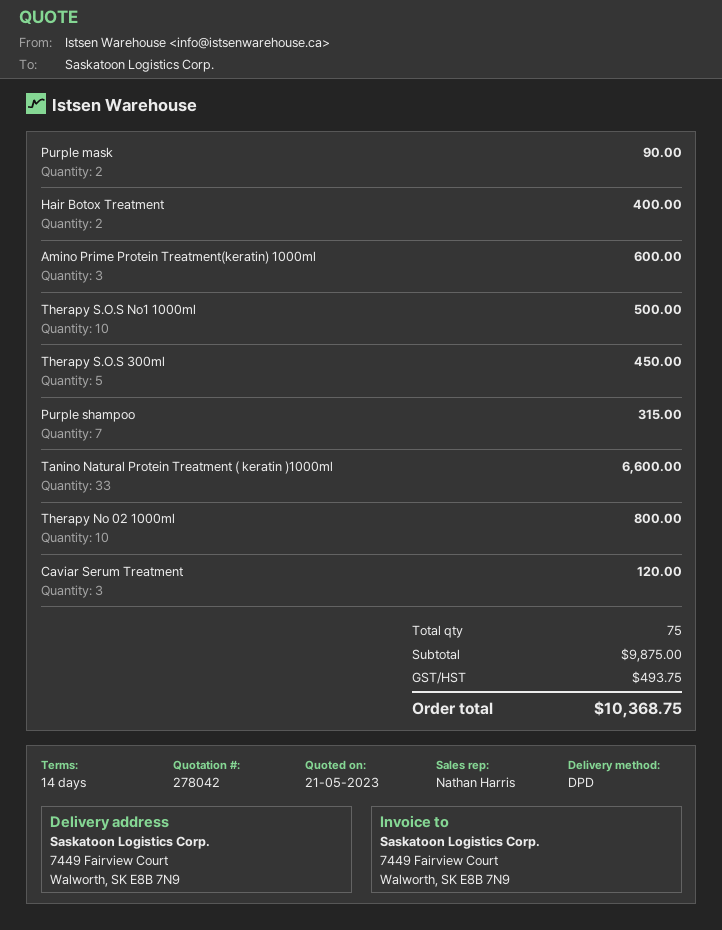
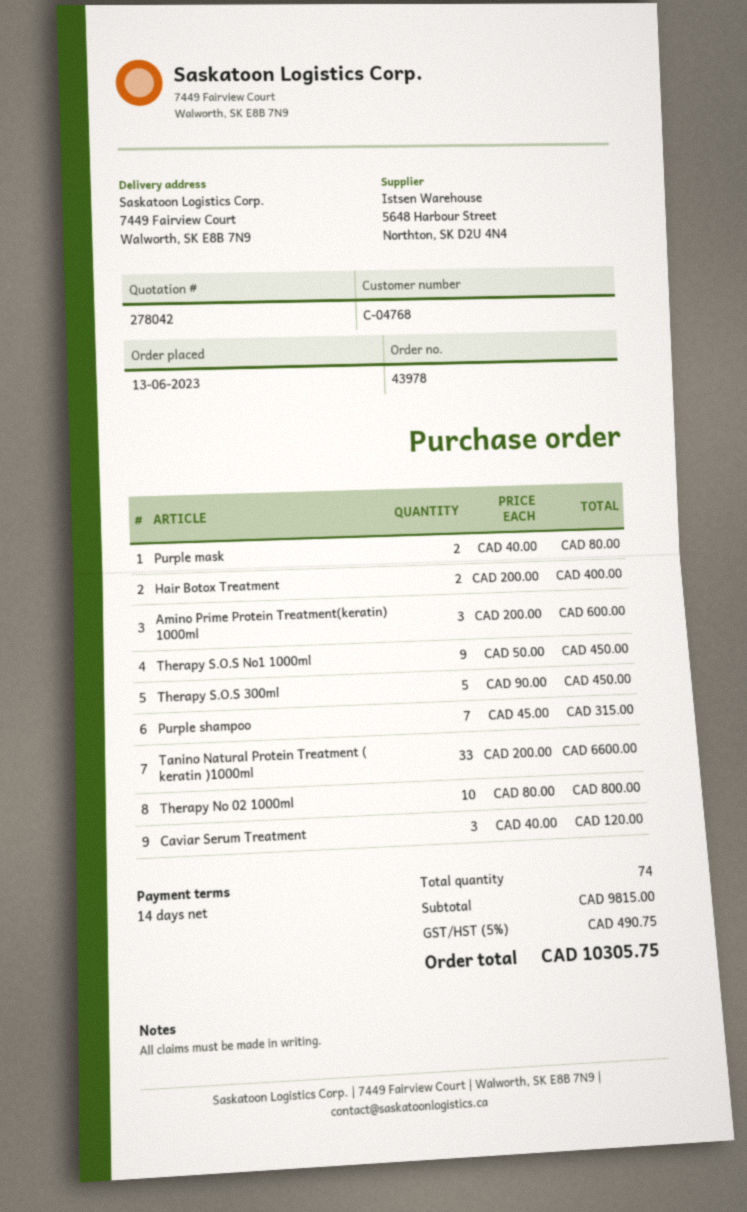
Purple mask: 2 for 90.00 -> 2 for 80.00
Therapy S.O.S No1 1000ml: 10 for 500.00 -> 9 for 450.00
total quantity: 75 -> 74
subtotal: 9875.00 -> 9815.00
tax: 493.75 -> 490.75
total: 10368.75 -> 10305.75

